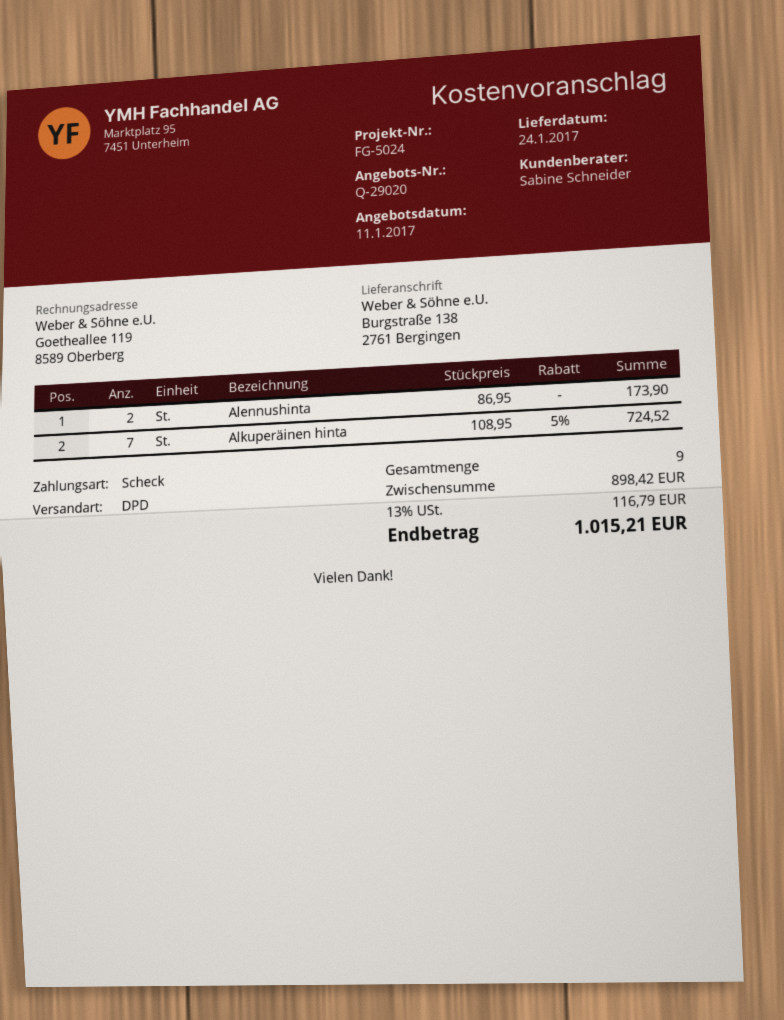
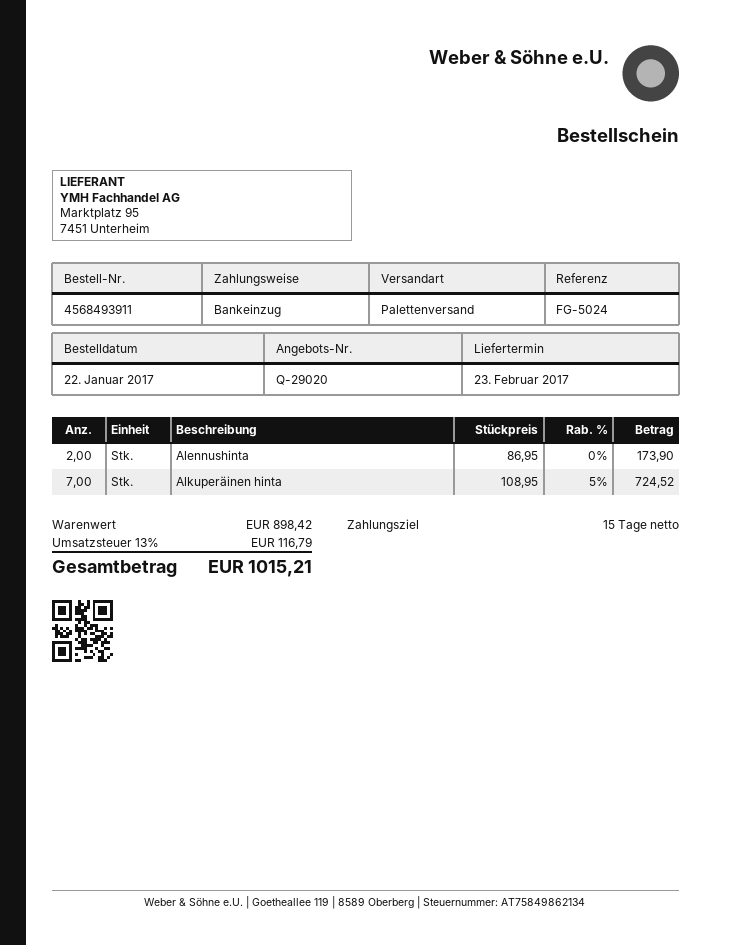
delivery date: 2017-01-24 -> 2017-02-23
payment method: cheque -> direct debit
shipping method: DPD -> pallet freight

